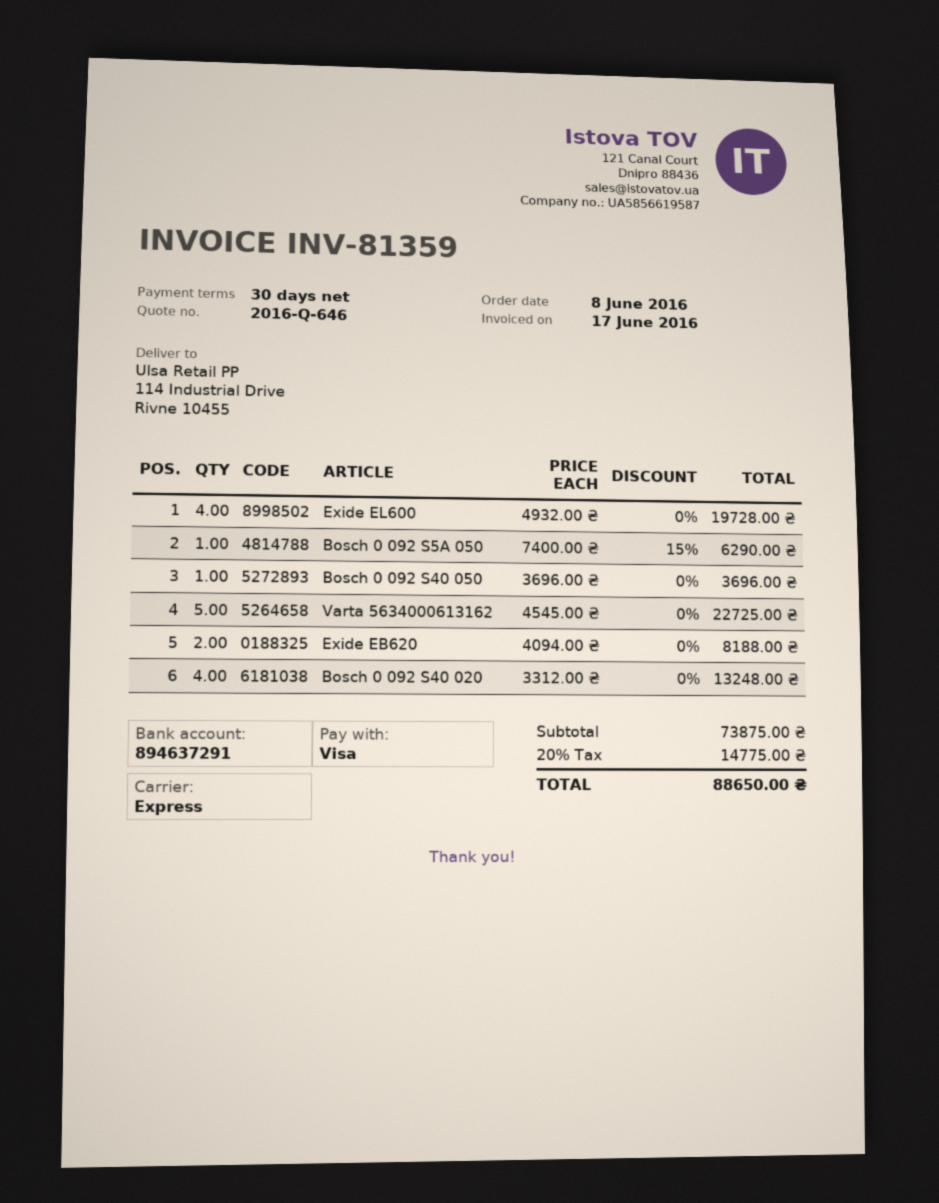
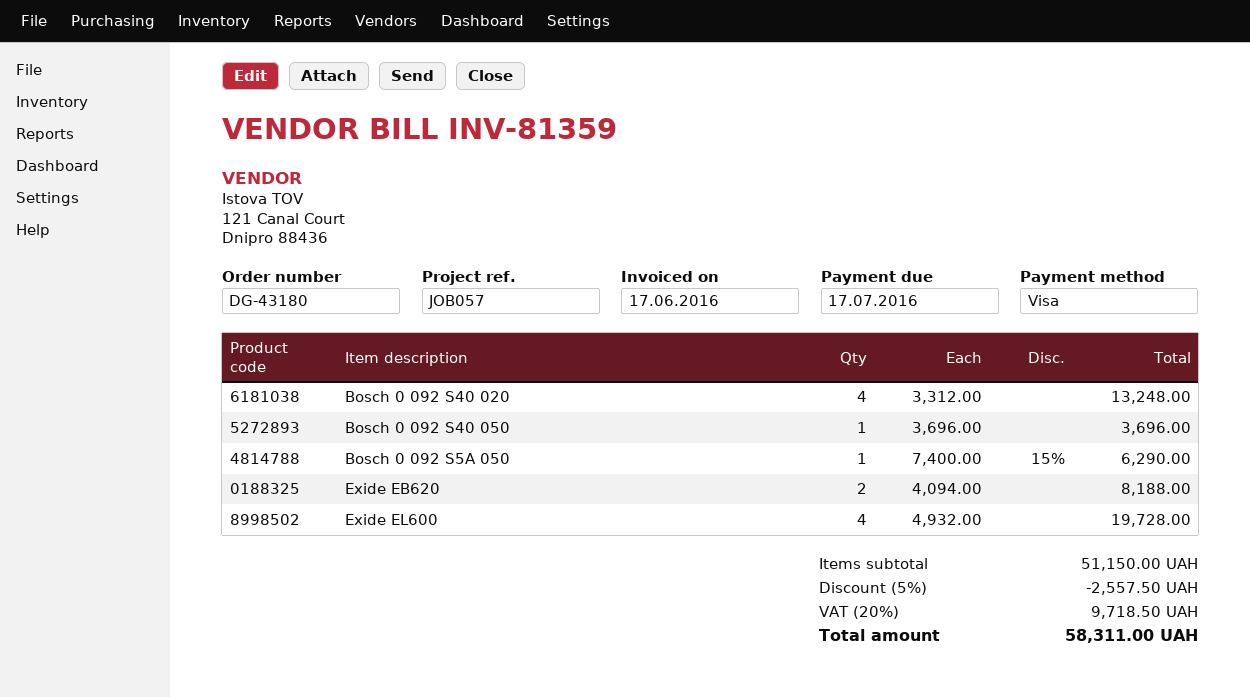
Varta 5634000613162: 5 x 4545.00 = 22725.00 -> none
subtotal: 73875.00 -> 51150.00
discount: none -> 5% = 2557.50
tax: 20% = 14775.00 -> 20% = 9718.50
total: 88650.00 -> 58311.00

